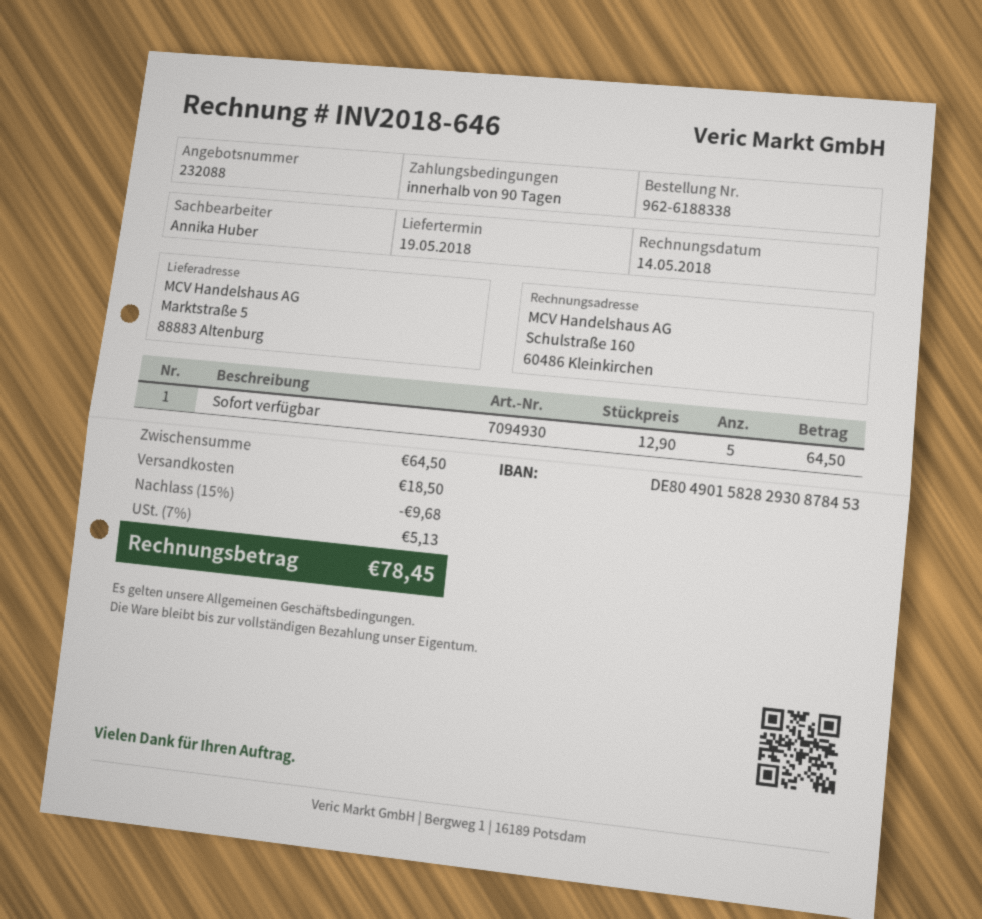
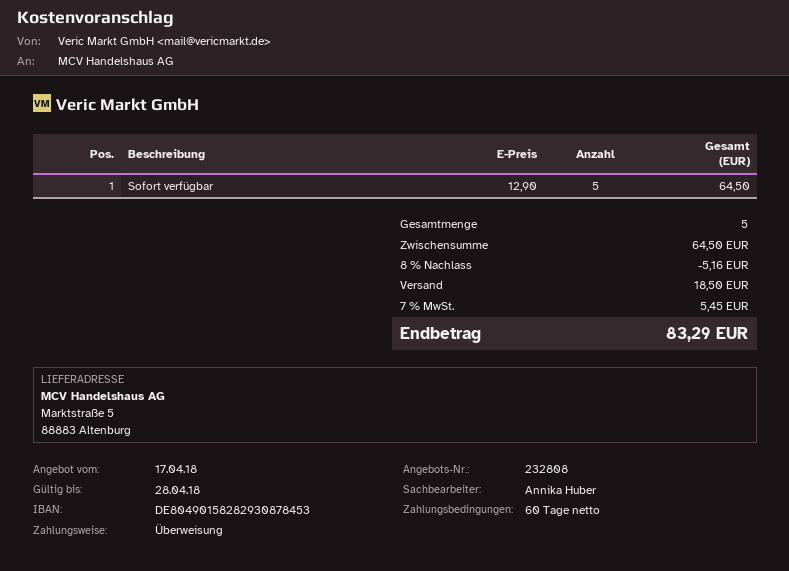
quote number: 232088 -> 232808
payment terms: 90 days -> 60 days
discount: 15% = 9.68 -> 8% = 5.16
tax: 7% = 5.13 -> 7% = 5.45
total: 78.45 -> 83.29

